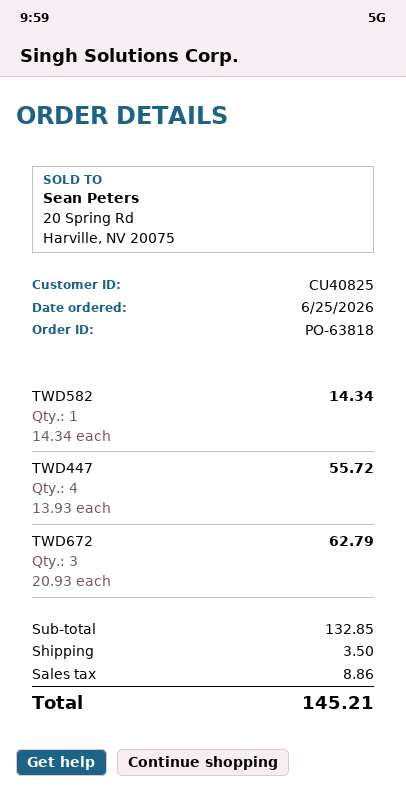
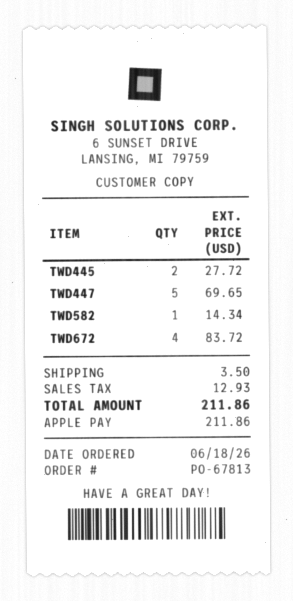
order number: PO-63818 -> PO-67813
order date: 2026-06-25 -> 2026-06-18
TWD447: 4 for 55.72 -> 5 for 69.65
TWD672: 3 for 62.79 -> 4 for 83.72
TWD445: none -> 2 for 27.72
tax: 8.86 -> 12.93
total: 145.21 -> 211.86

